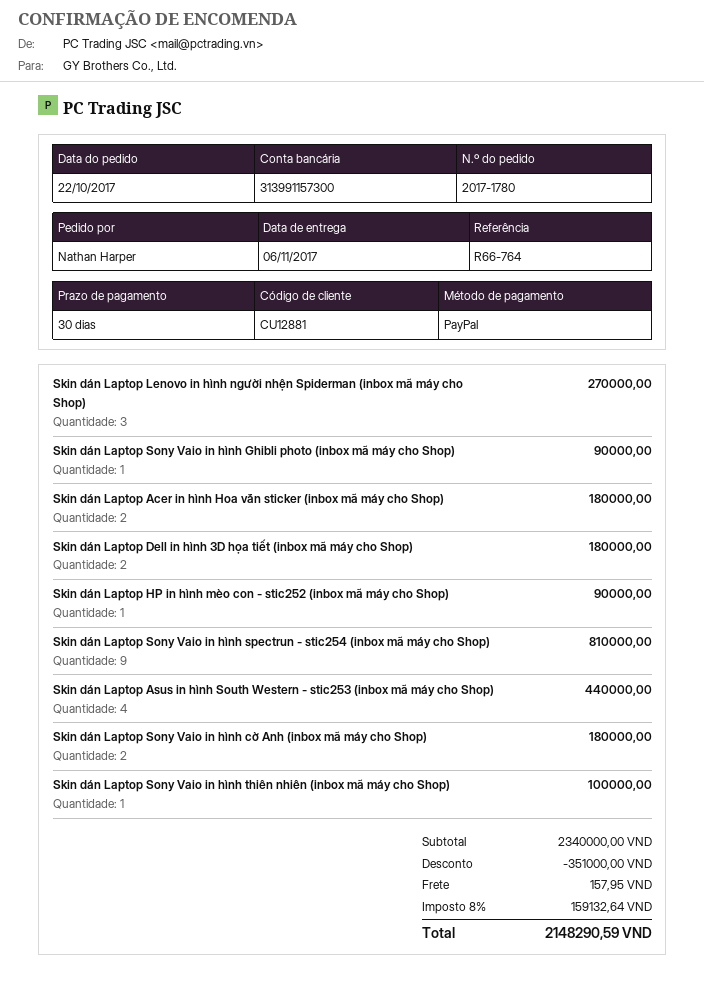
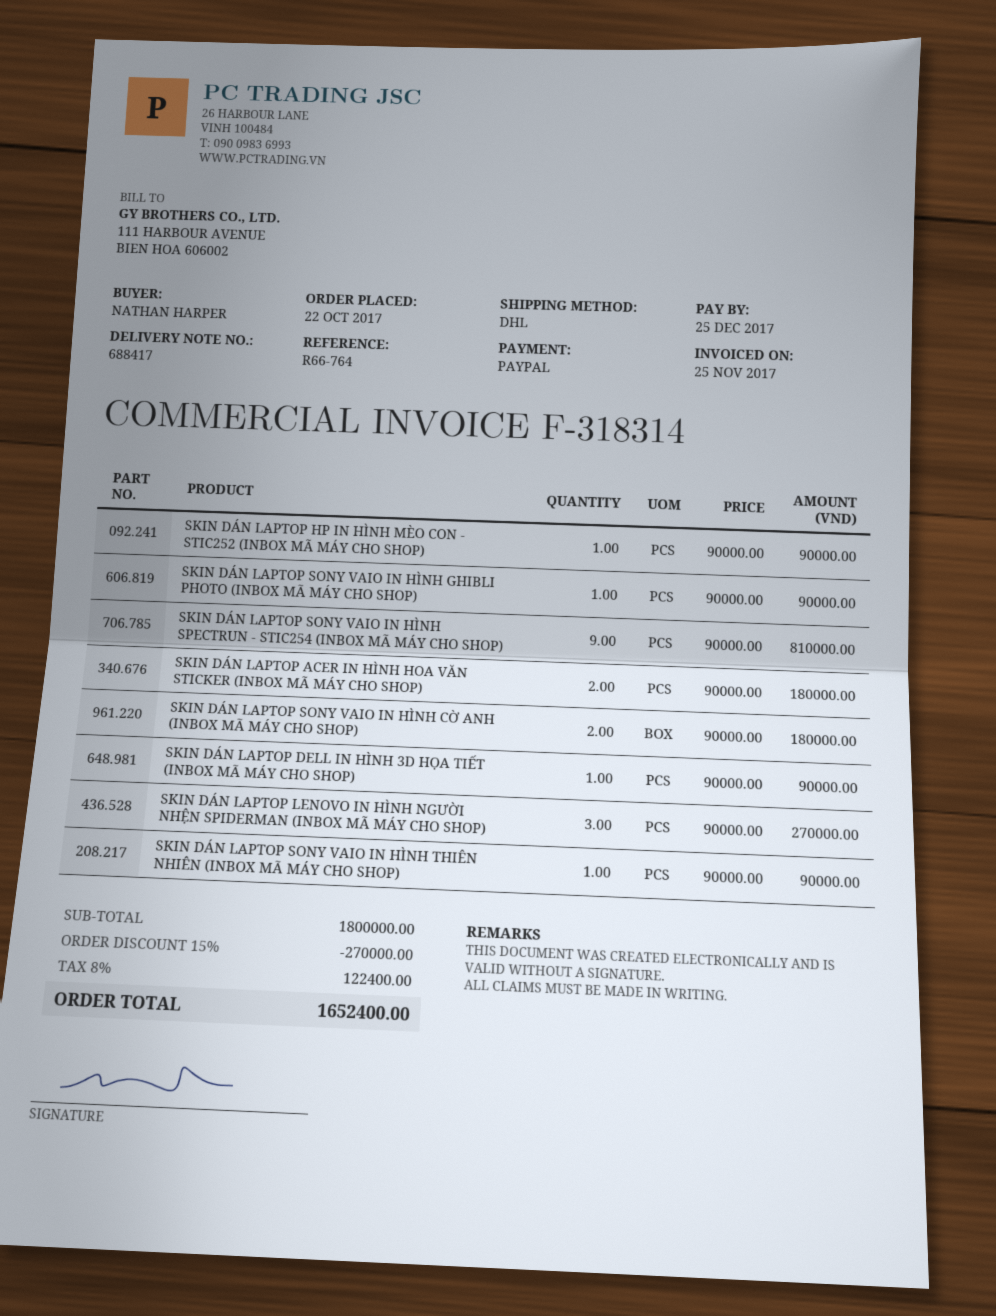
Skin dán Laptop Dell in hình 3D họa tiết (inbox mã máy cho Shop): 2 for 180000.00 -> 1 for 90000.00
Skin dán Laptop Asus in hình South Western - stic253 (inbox mã máy cho Shop): 4 for 440000.00 -> none
Skin dán Laptop Sony Vaio in hình thiên nhiên (inbox mã máy cho Shop): 1 for 100000.00 -> 1 for 90000.00
subtotal: 2340000.00 -> 1800000.00
discount: 351000.00 -> 270000.00
shipping: 157.95 -> none
tax: 8% = 159132.64 -> 8% = 122400.00
total: 2148290.59 -> 1652400.00

